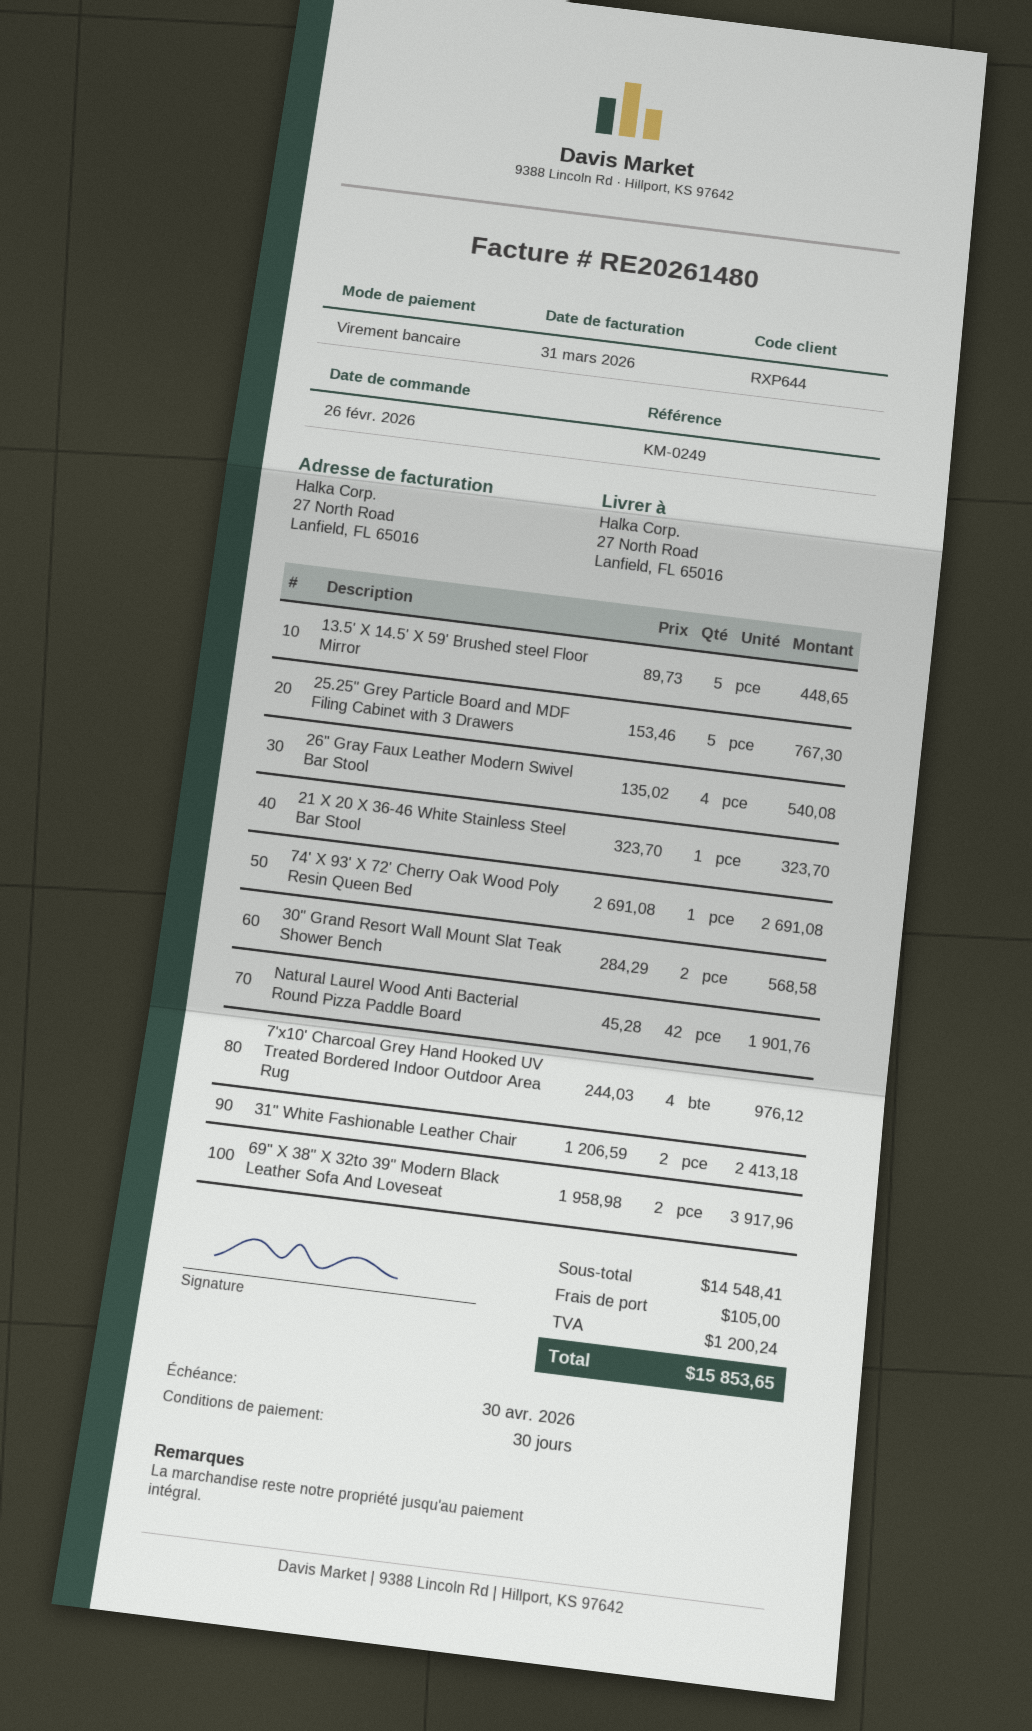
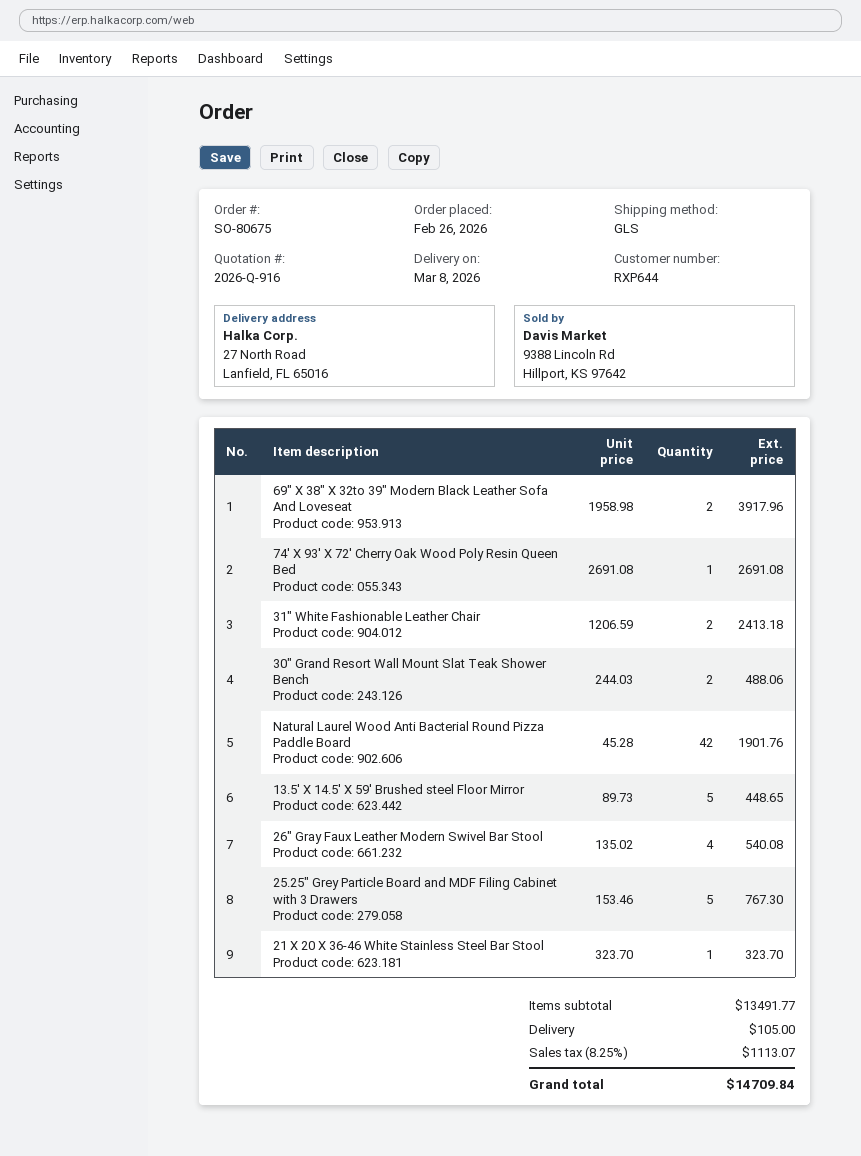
30" Grand Resort Wall Mount Slat Teak Shower Bench: 2 x 284.29 = 568.58 -> 2 x 244.03 = 488.06
7'x10' Charcoal Grey Hand Hooked UV Treated Bordered Indoor Outdoor Area Rug: 4 x 244.03 = 976.12 -> none
subtotal: 14548.41 -> 13491.77
tax: 1200.24 -> 1113.07
total: 15853.65 -> 14709.84

